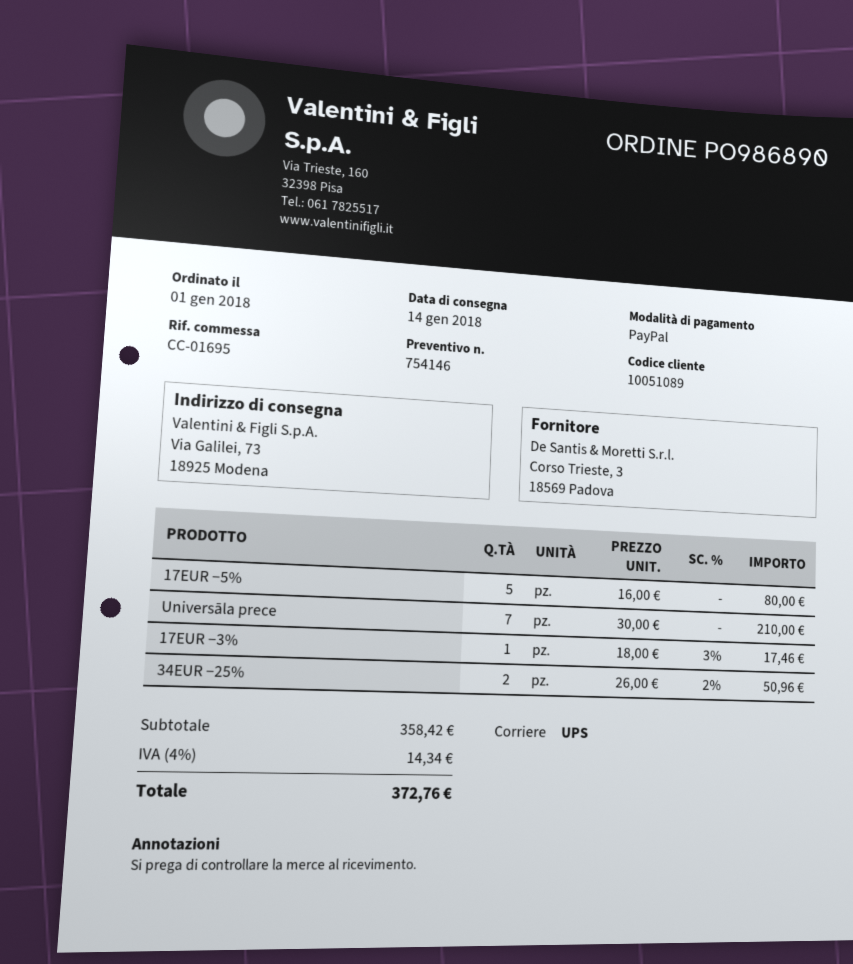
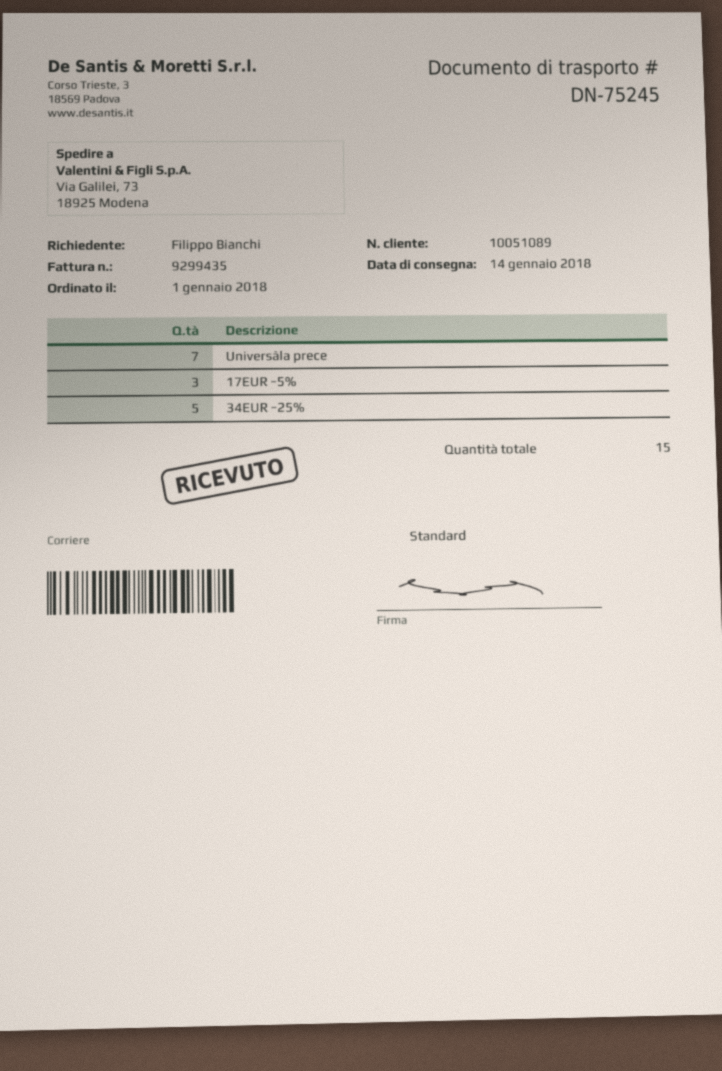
shipping method: UPS -> standard
17EUR −5%: 5 -> 3
17EUR −3%: 1 -> none
34EUR −25%: 2 -> 5

